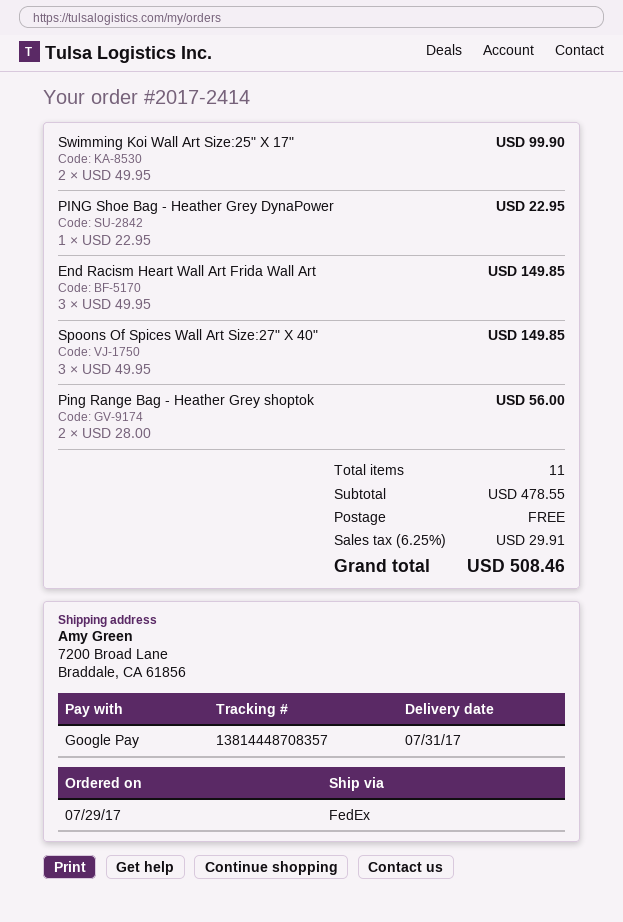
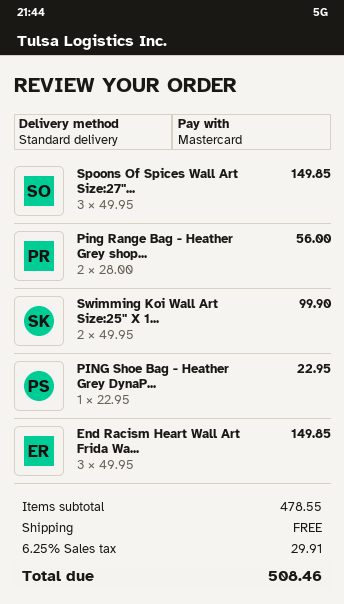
payment method: Google Pay -> Mastercard
shipping method: FedEx -> standard

